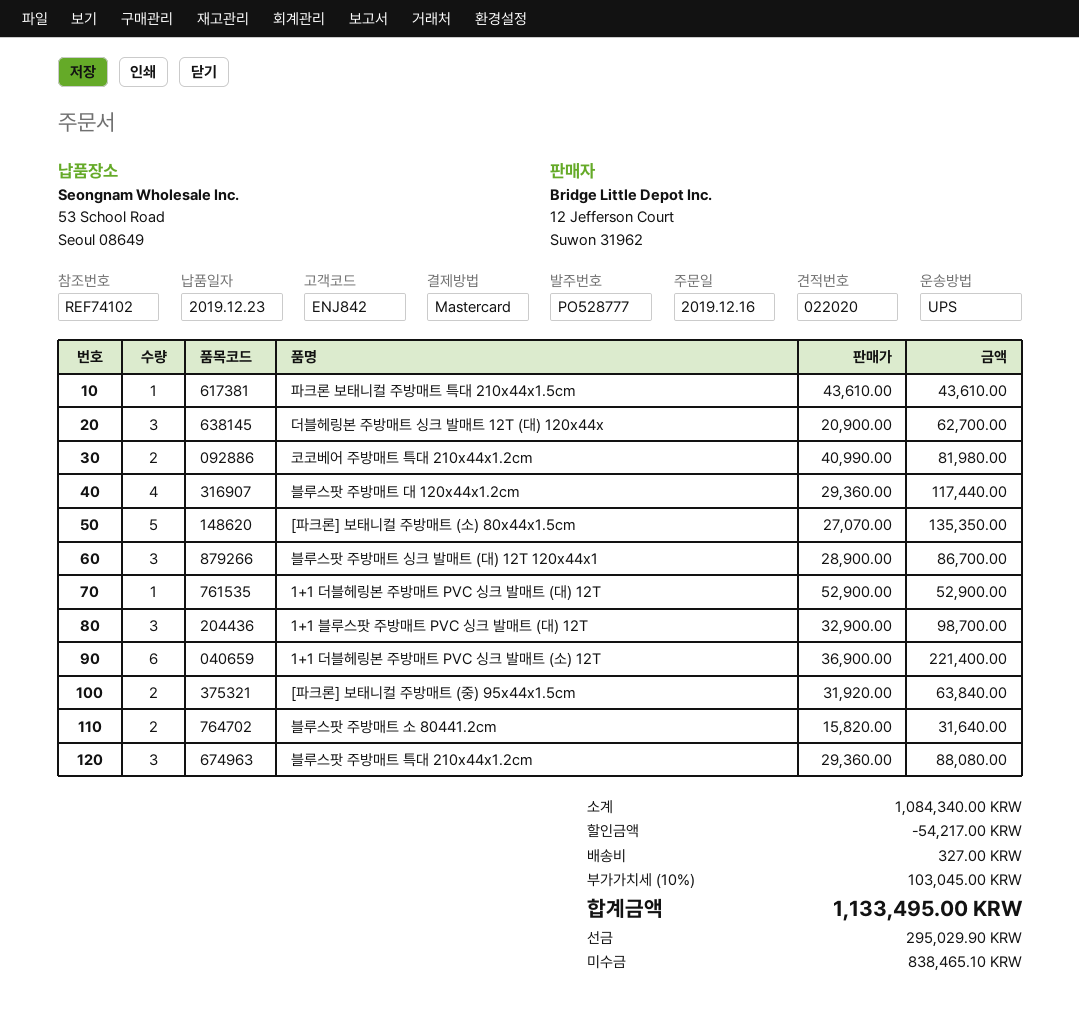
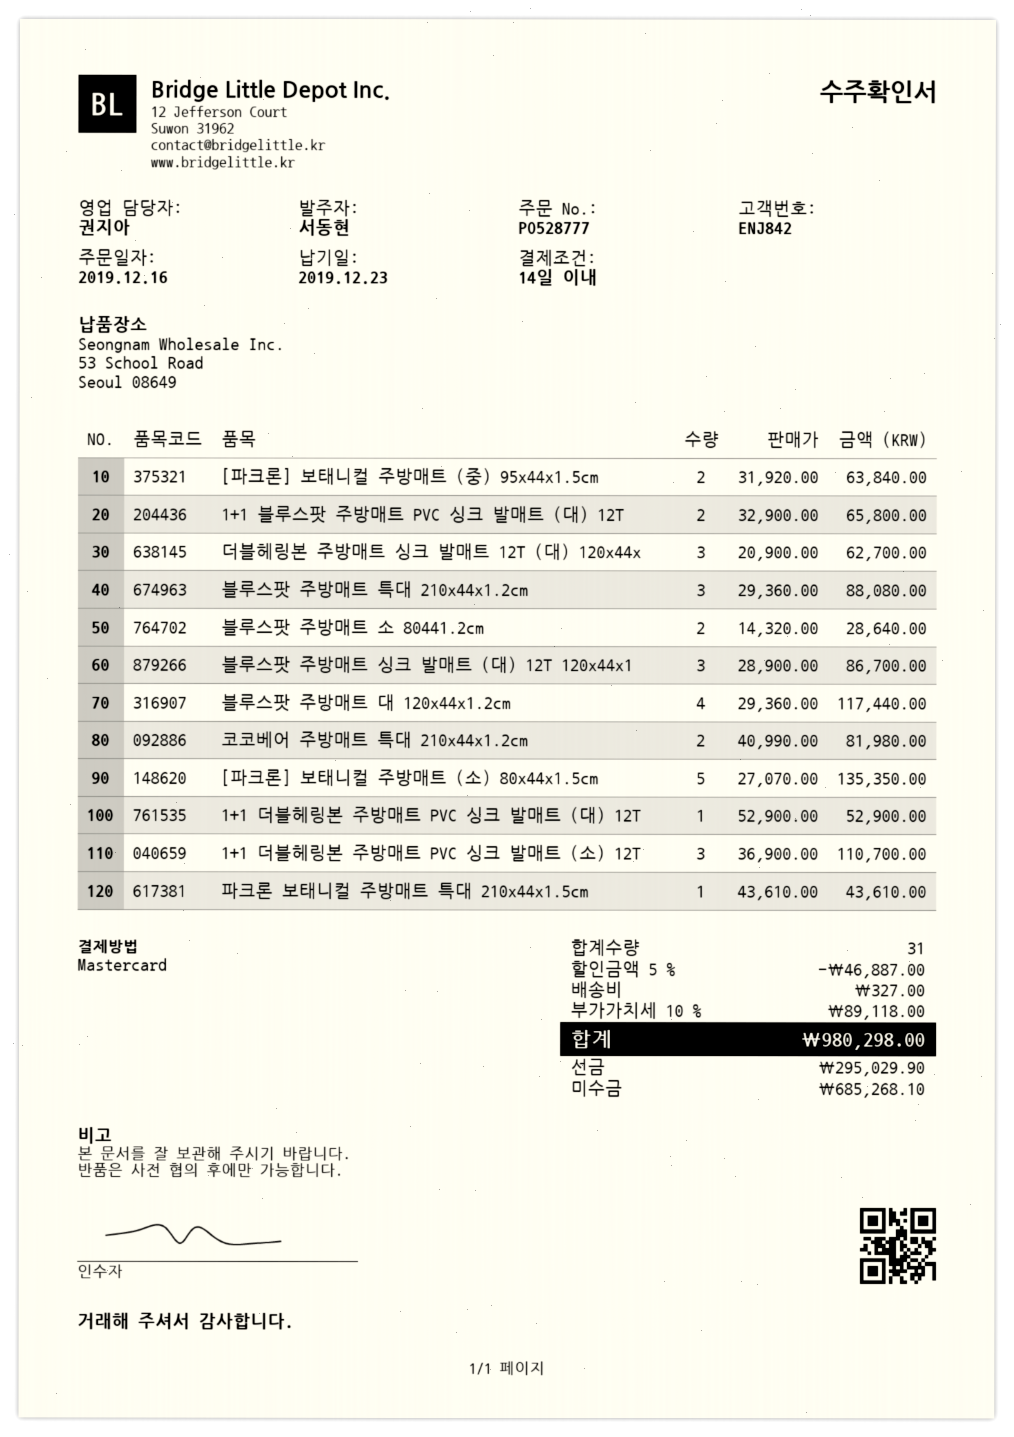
1+1 블루스팟 주방매트 PVC 싱크 발매트 (대) 12T: 3 x 32900.00 = 98700.00 -> 2 x 32900.00 = 65800.00
1+1 더블헤링본 주방매트 PVC 싱크 발매트 (소) 12T: 6 x 36900.00 = 221400.00 -> 3 x 36900.00 = 110700.00
블루스팟 주방매트 소 80441.2cm: 2 x 15820.00 = 31640.00 -> 2 x 14320.00 = 28640.00
discount: 54217.00 -> 46887.00
tax: 10% = 103045.00 -> 10% = 89118.00
total: 1133495.00 -> 980298.00
balance: 838465.10 -> 685268.10

